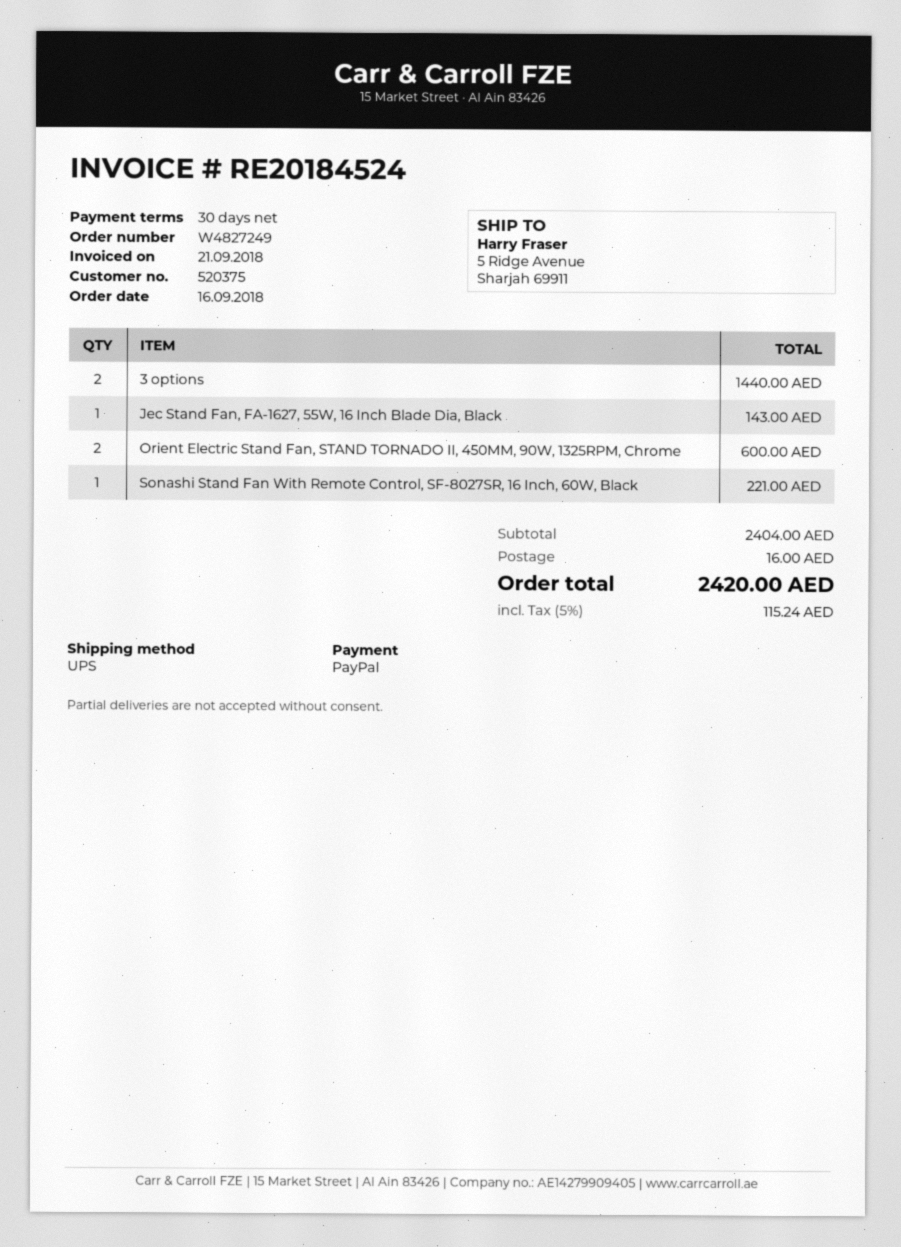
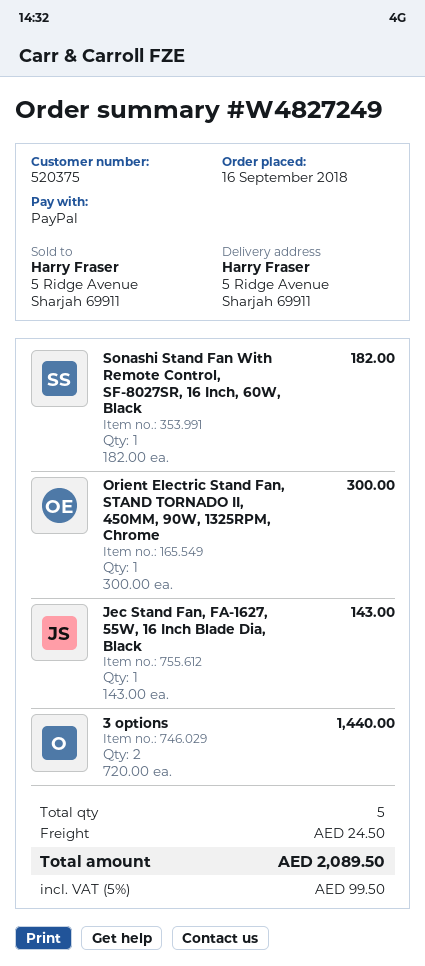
Orient Electric Stand Fan, STAND TORNADO II, 450MM, 90W, 1325RPM, Chrome: 2 for 600.00 -> 1 for 300.00
Sonashi Stand Fan With Remote Control, SF-8027SR, 16 Inch, 60W, Black: 1 for 221.00 -> 1 for 182.00
shipping: 16.00 -> 24.50
tax: 5% = 115.24 -> 5% = 99.50
total: 2420.00 -> 2089.50

